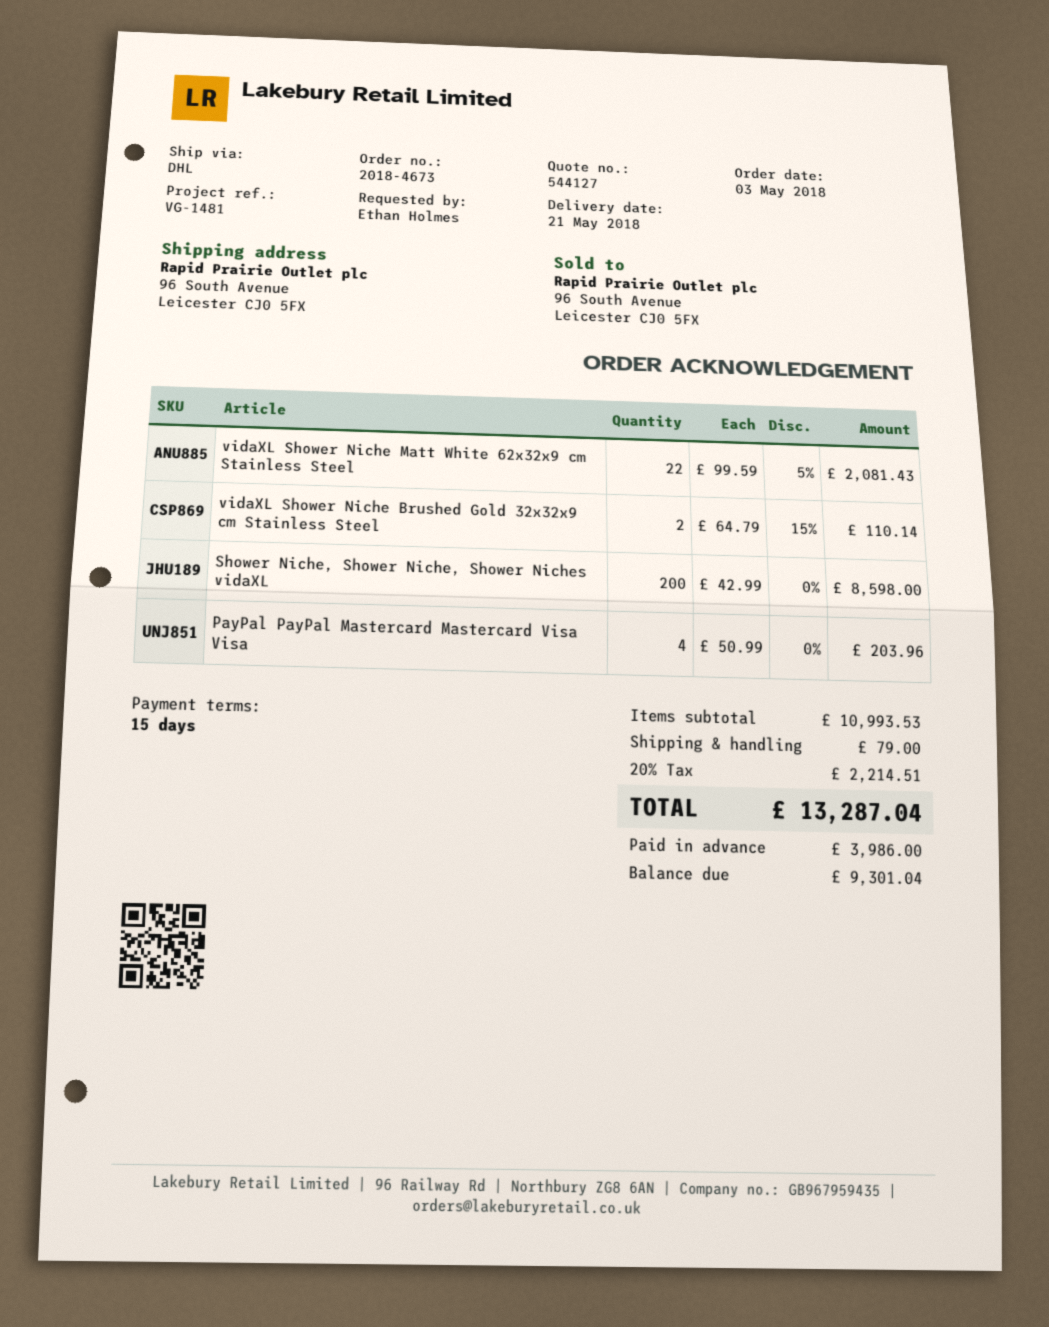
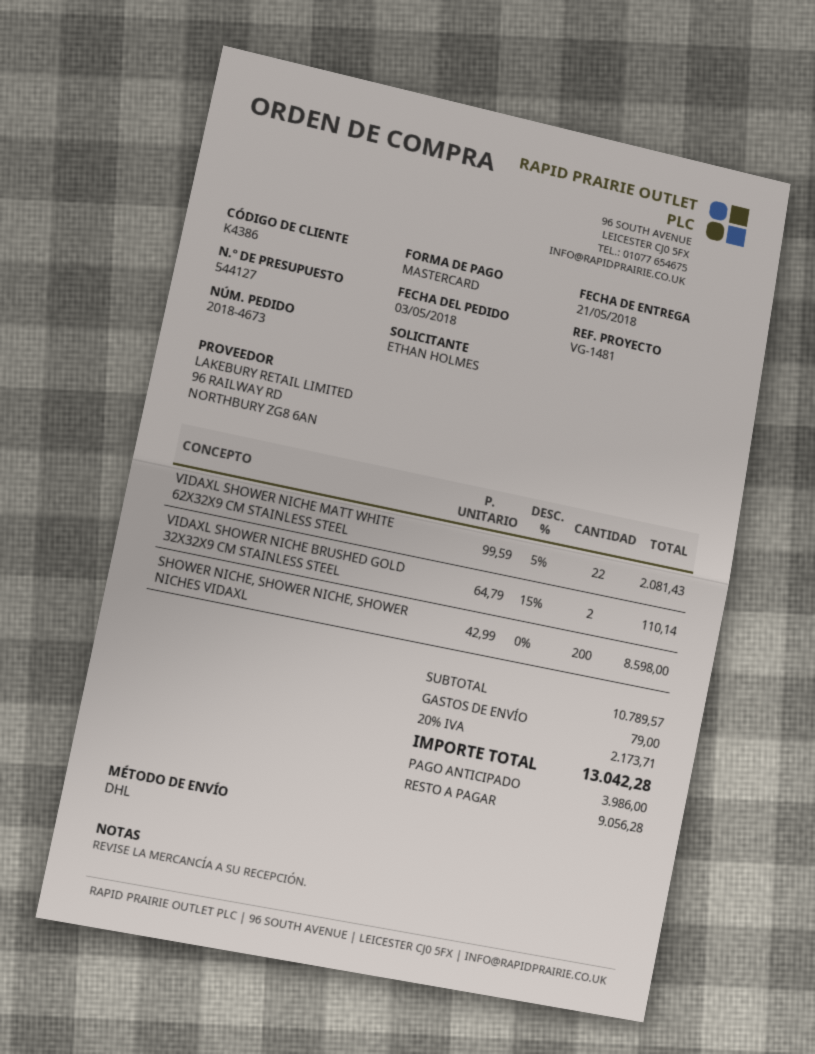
PayPal PayPal Mastercard Mastercard Visa Visa: 4 x 50.99 = 203.96 -> none
subtotal: 10993.53 -> 10789.57
tax: 20% = 2214.51 -> 20% = 2173.71
total: 13287.04 -> 13042.28
balance: 9301.04 -> 9056.28

